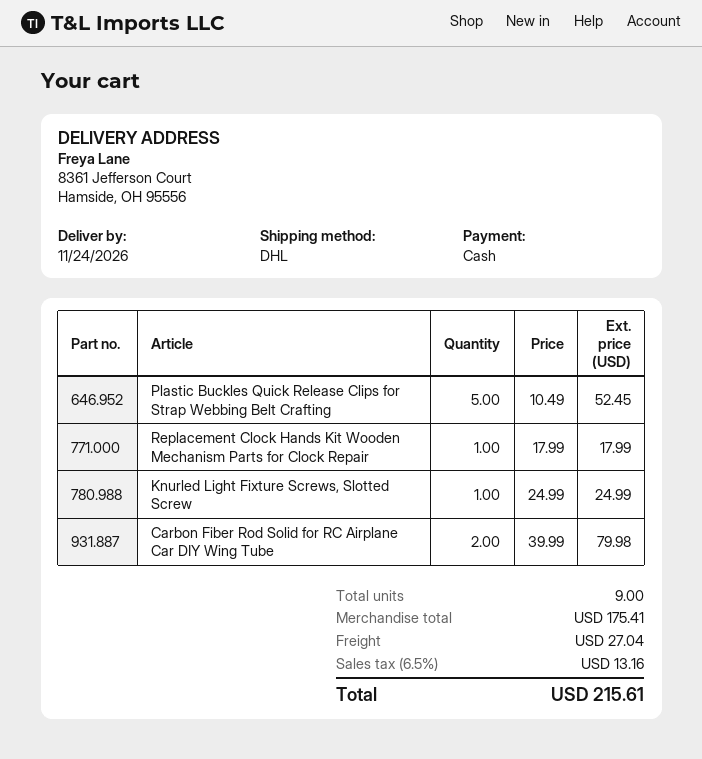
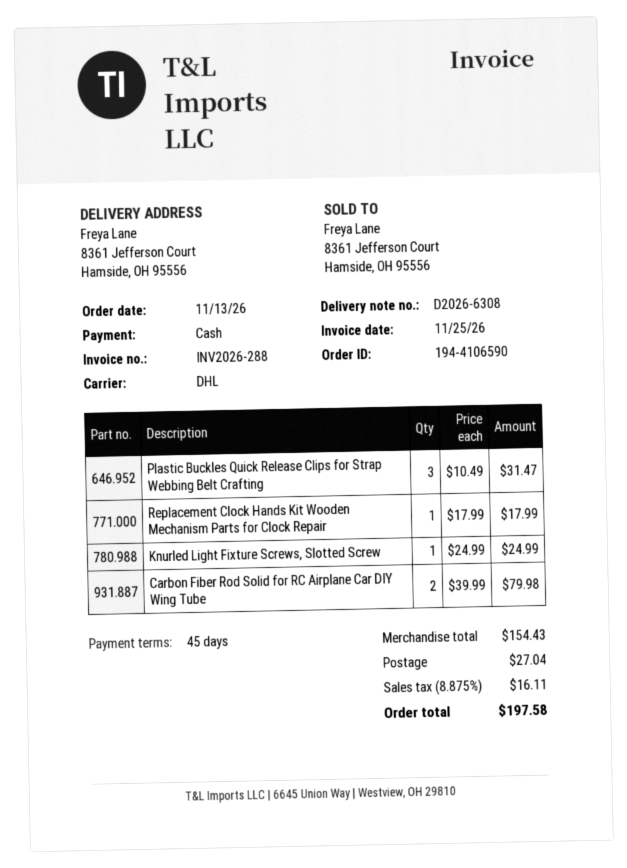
Plastic Buckles Quick Release Clips for Strap Webbing Belt Crafting: 5 x 10.49 = 52.45 -> 3 x 10.49 = 31.47
subtotal: 175.41 -> 154.43
tax: 6.5% = 13.16 -> 8.875% = 16.11
total: 215.61 -> 197.58

